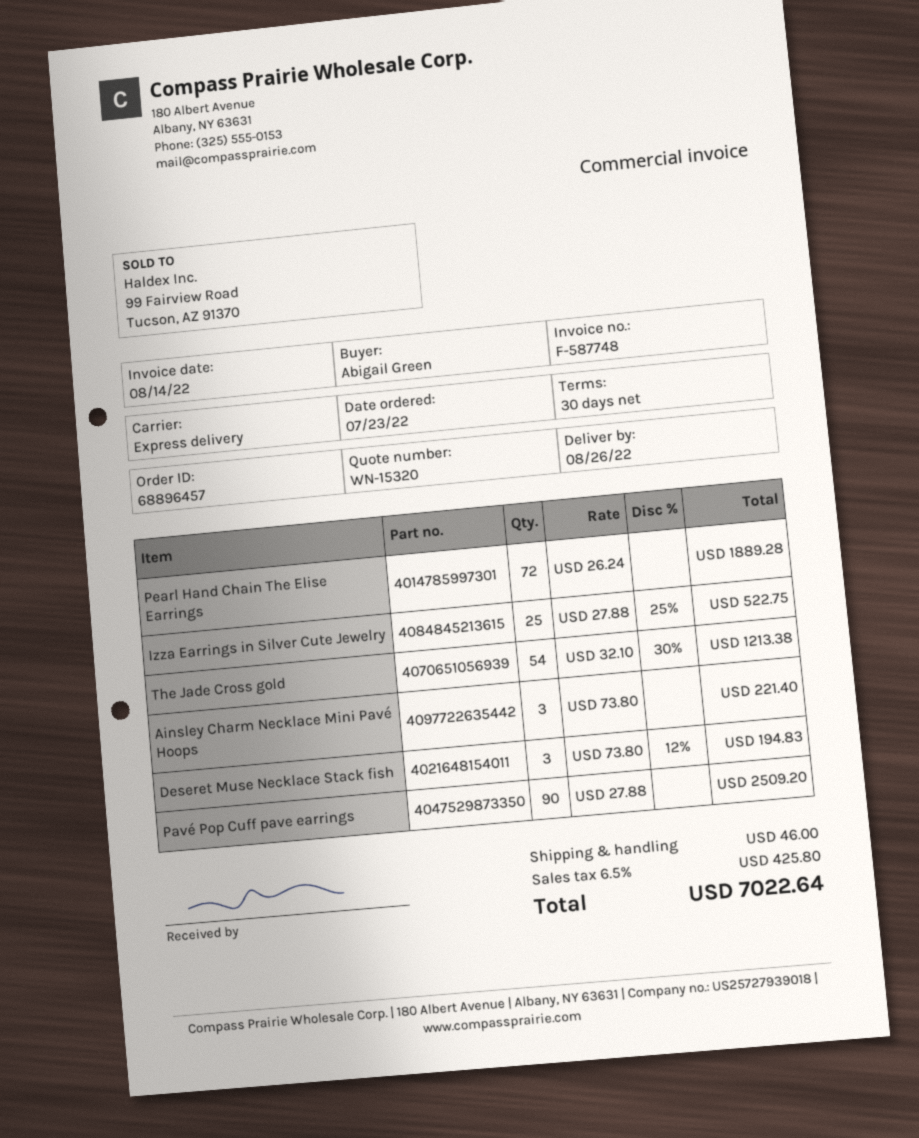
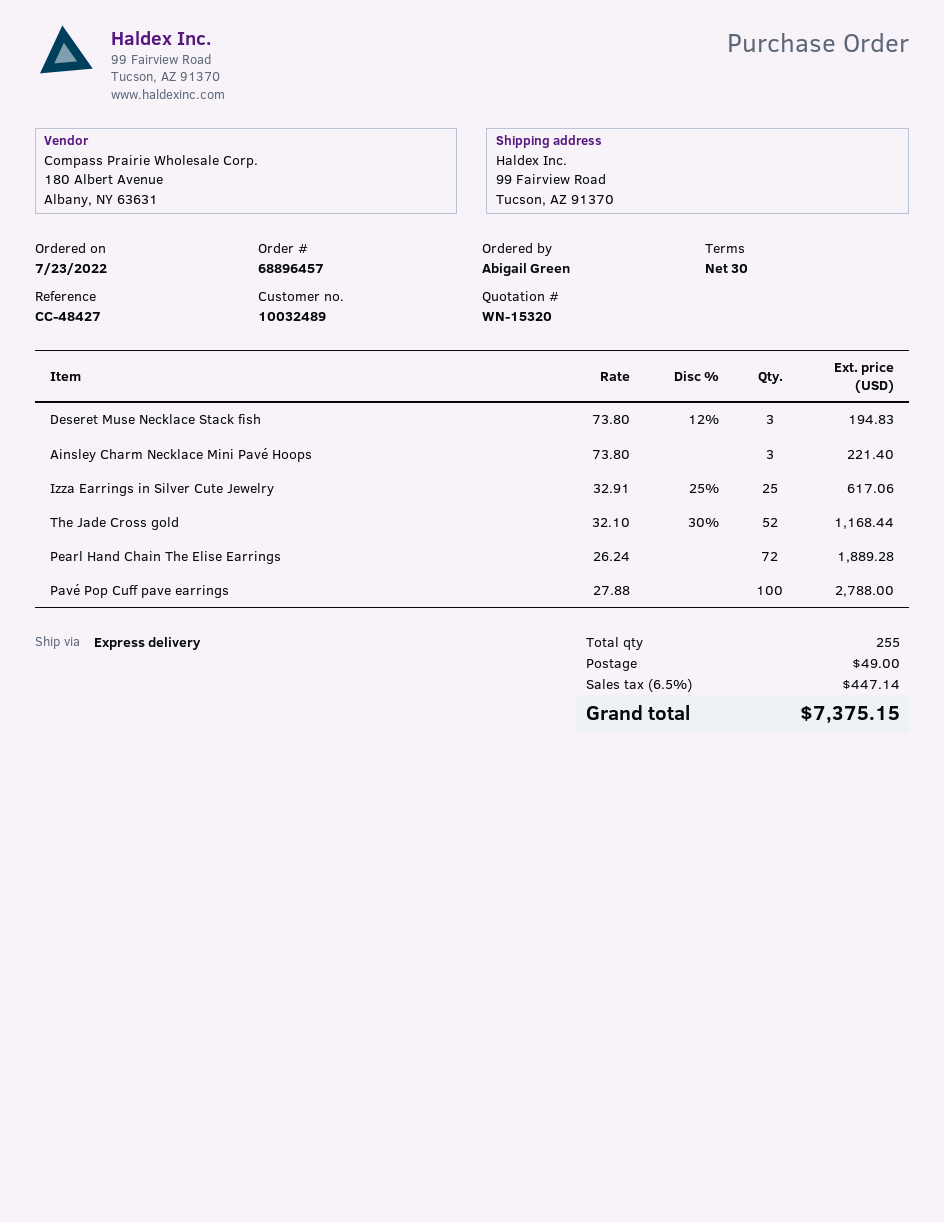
Izza Earrings in Silver Cute Jewelry: 25 x 27.88 - 25% = 522.75 -> 25 x 32.91 - 25% = 617.06
The Jade Cross gold: 54 x 32.10 - 30% = 1213.38 -> 52 x 32.10 - 30% = 1168.44
Pavé Pop Cuff pave earrings: 90 x 27.88 = 2509.20 -> 100 x 27.88 = 2788.00
shipping: 46.00 -> 49.00
tax: 6.5% = 425.80 -> 6.5% = 447.14
total: 7022.64 -> 7375.15

